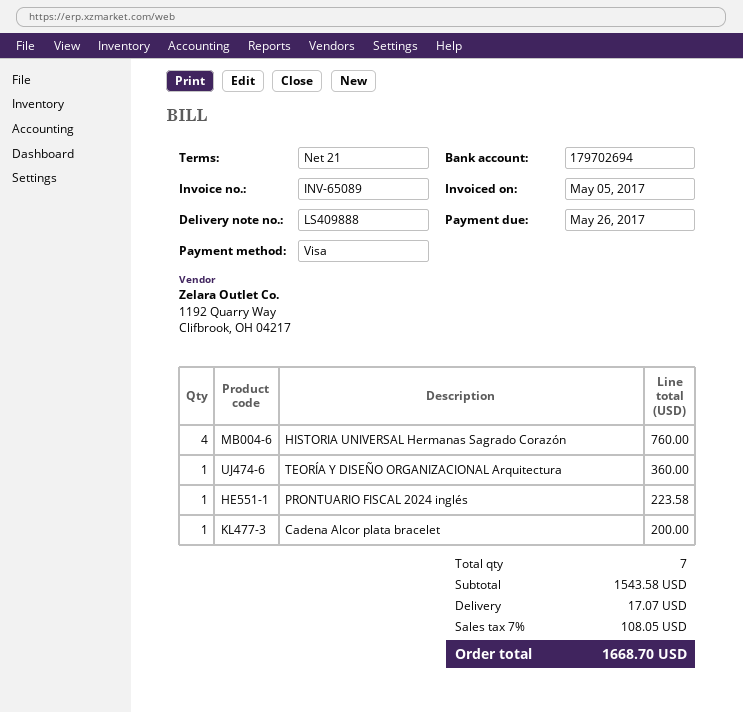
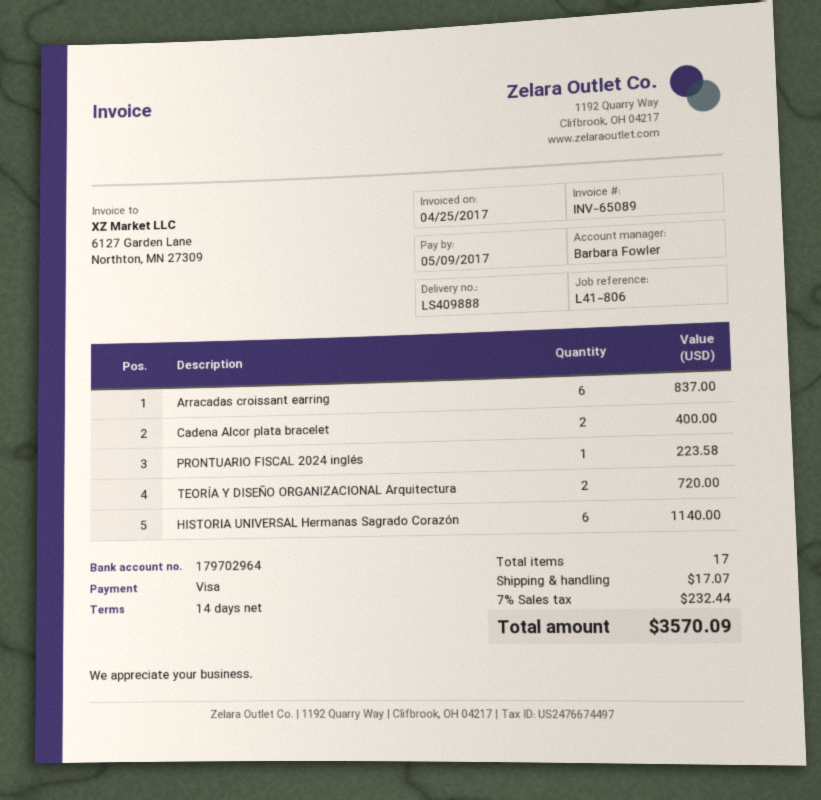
invoice date: 2017-05-05 -> 2017-04-25
payment terms: 21 days -> 14 days
due date: 2017-05-26 -> 2017-05-09
bank account: 179702694 -> 179702964
HISTORIA UNIVERSAL Hermanas Sagrado Corazón: 4 for 760.00 -> 6 for 1140.00
TEORÍA Y DISEÑO ORGANIZACIONAL Arquitectura: 1 for 360.00 -> 2 for 720.00
Cadena Alcor plata bracelet: 1 for 200.00 -> 2 for 400.00
Arracadas croissant earring: none -> 6 for 837.00
total quantity: 7 -> 17
tax: 7% = 108.05 -> 7% = 232.44
total: 1668.70 -> 3570.09

